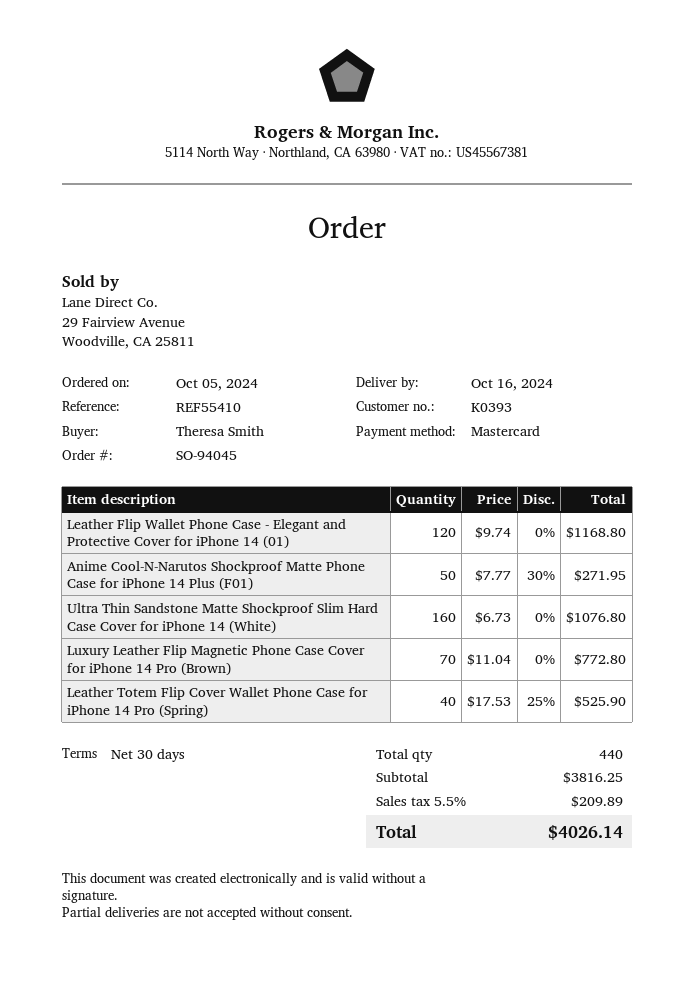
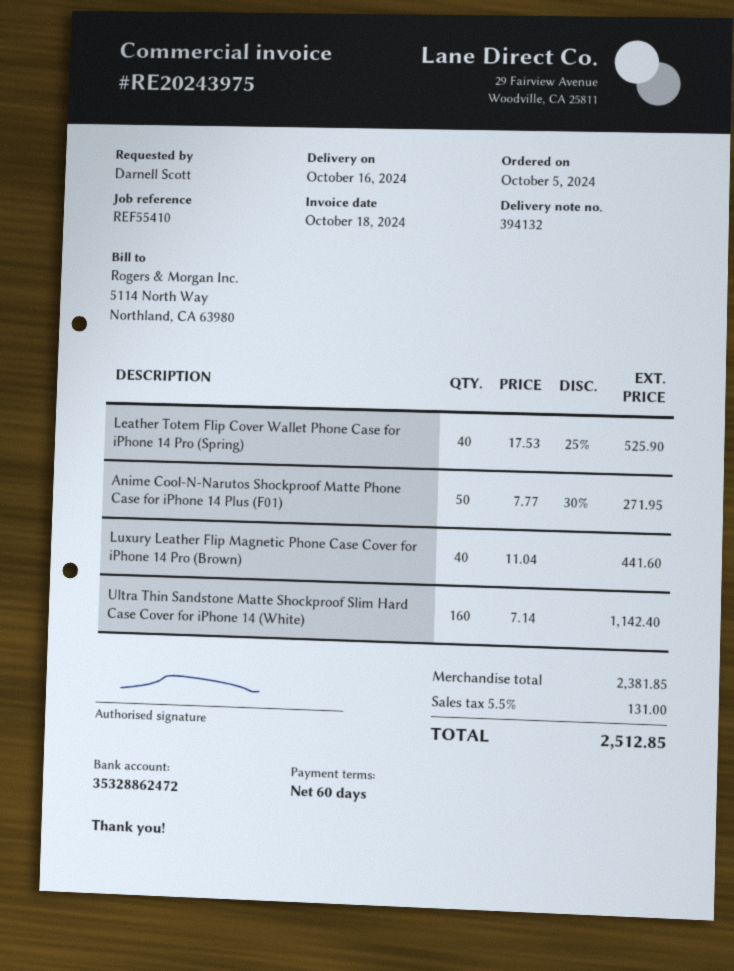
payment terms: 30 days -> 60 days
ordered by: Theresa Smith -> Darnell Scott
Leather Flip Wallet Phone Case - Elegant and Protective Cover for iPhone 14 (01): 120 x 9.74 = 1168.80 -> none
Ultra Thin Sandstone Matte Shockproof Slim Hard Case Cover for iPhone 14 (White): 160 x 6.73 = 1076.80 -> 160 x 7.14 = 1142.40
Luxury Leather Flip Magnetic Phone Case Cover for iPhone 14 Pro (Brown): 70 x 11.04 = 772.80 -> 40 x 11.04 = 441.60
subtotal: 3816.25 -> 2381.85
tax: 5.5% = 209.89 -> 5.5% = 131.00
total: 4026.14 -> 2512.85

